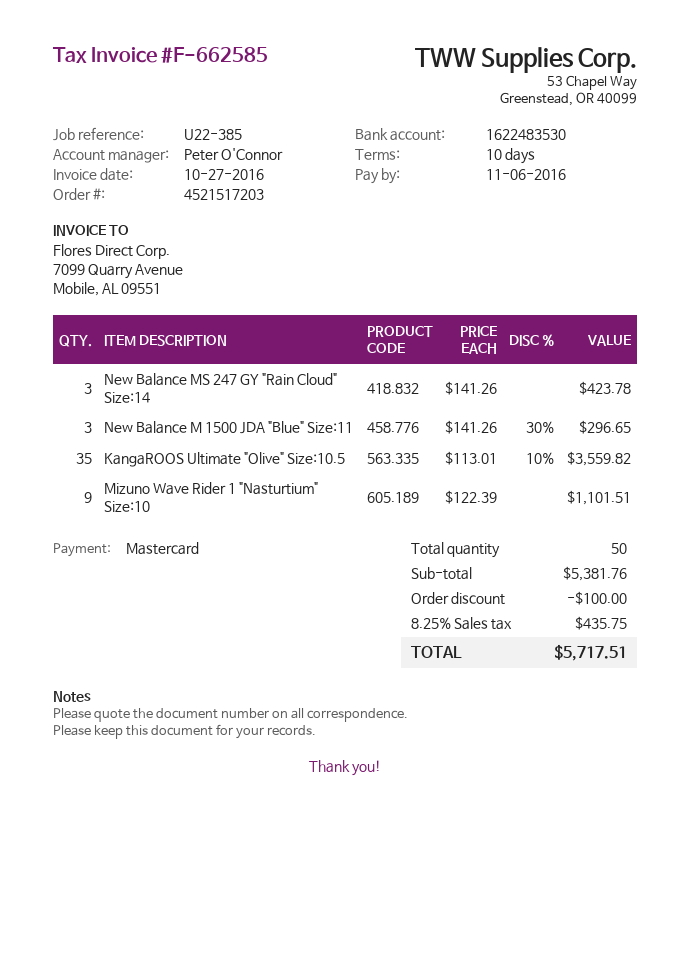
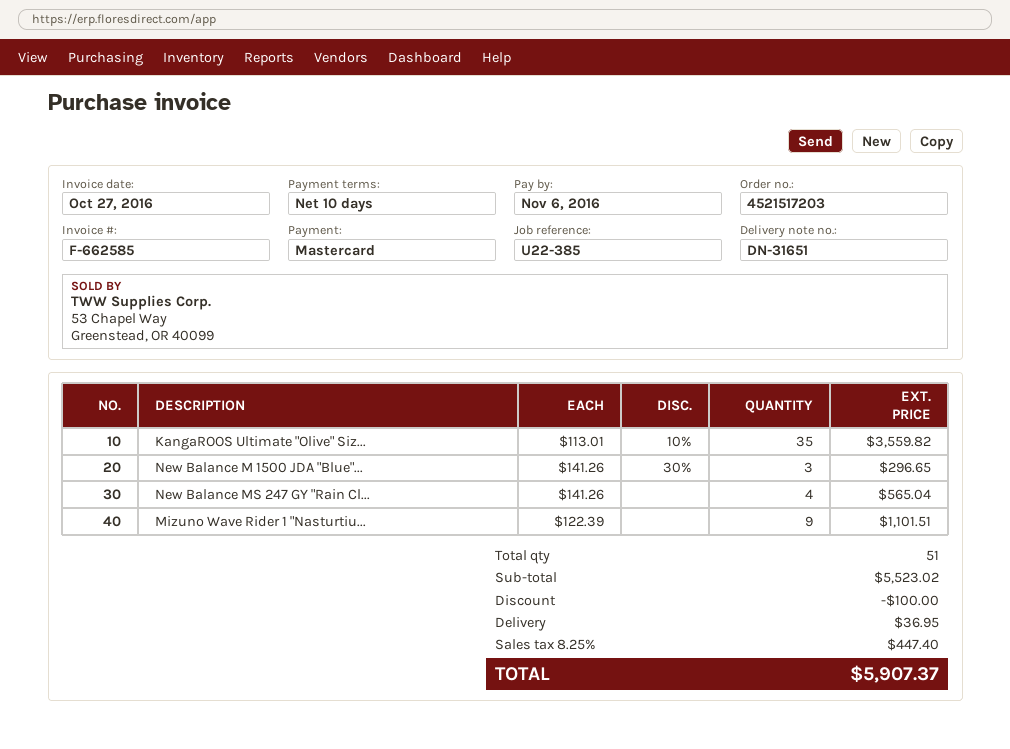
New Balance MS 247 GY "Rain Cloud" Size:14: 3 x 141.26 = 423.78 -> 4 x 141.26 = 565.04
total quantity: 50 -> 51
subtotal: 5381.76 -> 5523.02
shipping: none -> 36.95
tax: 8.25% = 435.75 -> 8.25% = 447.40
total: 5717.51 -> 5907.37

